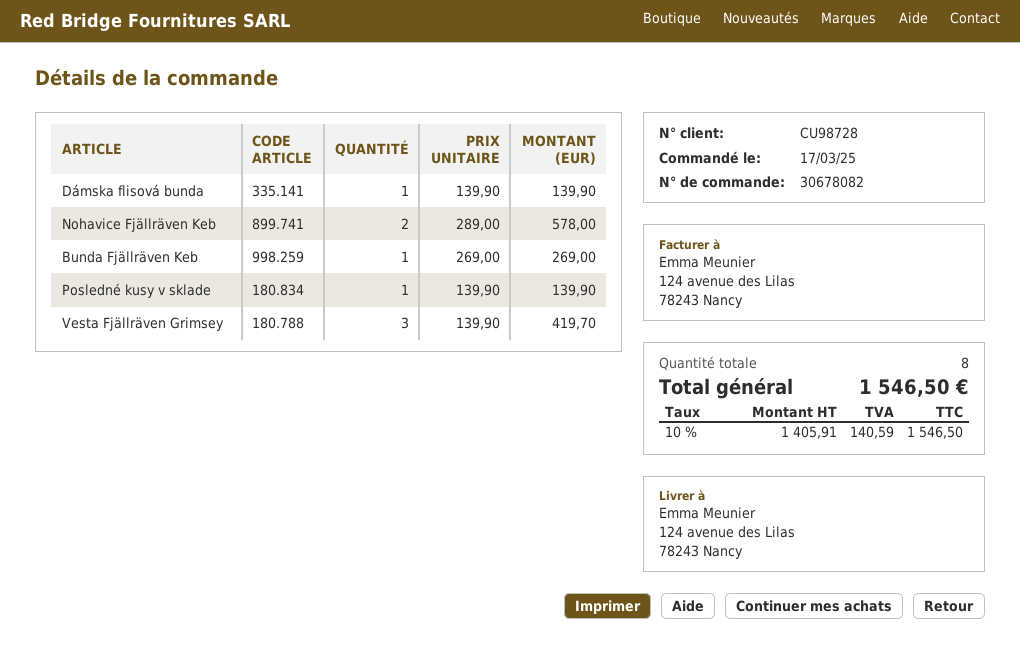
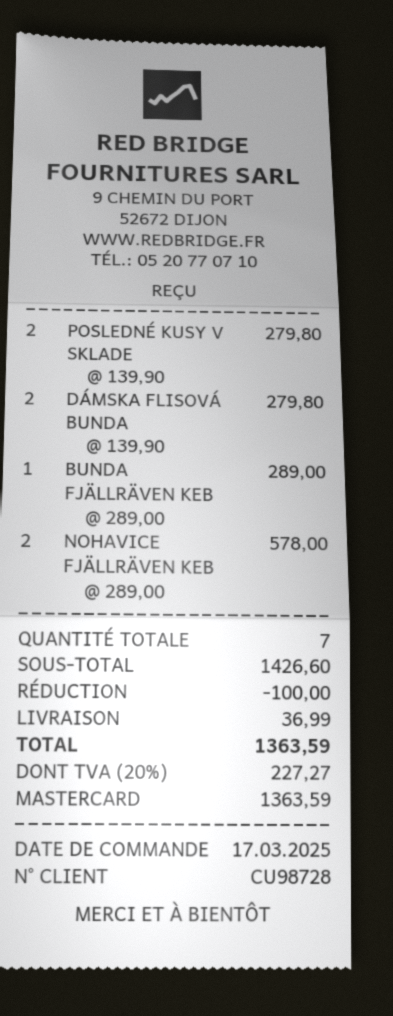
Dámska flisová bunda: 1 x 139.90 = 139.90 -> 2 x 139.90 = 279.80
Bunda Fjällräven Keb: 1 x 269.00 = 269.00 -> 1 x 289.00 = 289.00
Posledné kusy v sklade: 1 x 139.90 = 139.90 -> 2 x 139.90 = 279.80
Vesta Fjällräven Grimsey: 3 x 139.90 = 419.70 -> none
total quantity: 8 -> 7
discount: none -> 100.00
shipping: none -> 36.99
tax: 10% = 140.59 -> 20% = 227.27
total: 1546.50 -> 1363.59

